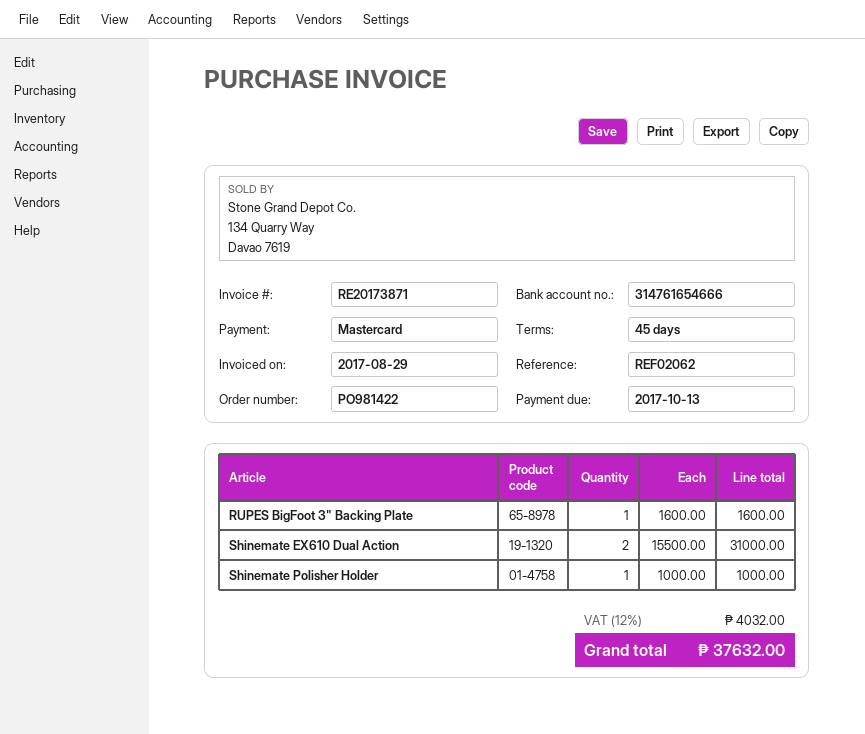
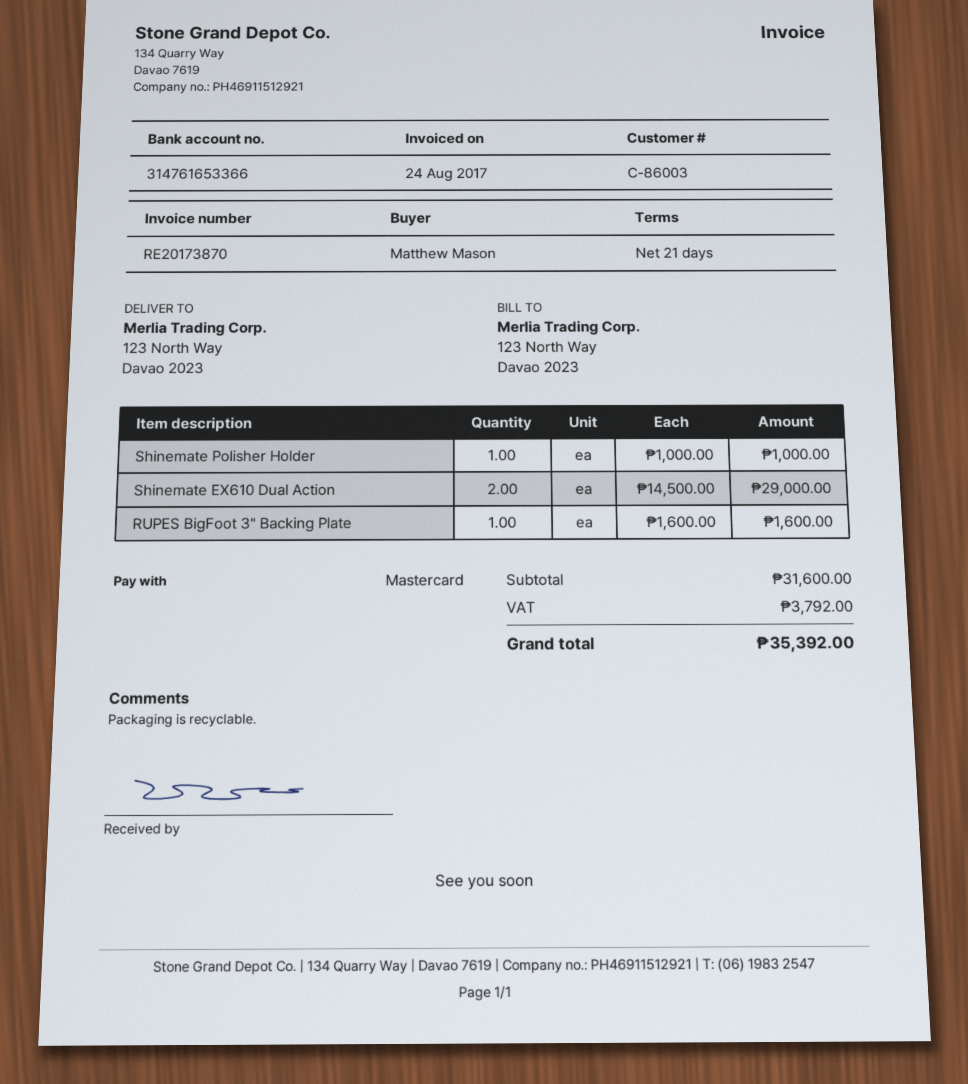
invoice number: RE20173871 -> RE20173870
invoice date: 2017-08-29 -> 2017-08-24
payment terms: 45 days -> 21 days
bank account: 314761654666 -> 314761653366
Shinemate EX610 Dual Action: 2 x 15500.00 = 31000.00 -> 2 x 14500.00 = 29000.00
tax: 4032.00 -> 3792.00
total: 37632.00 -> 35392.00

